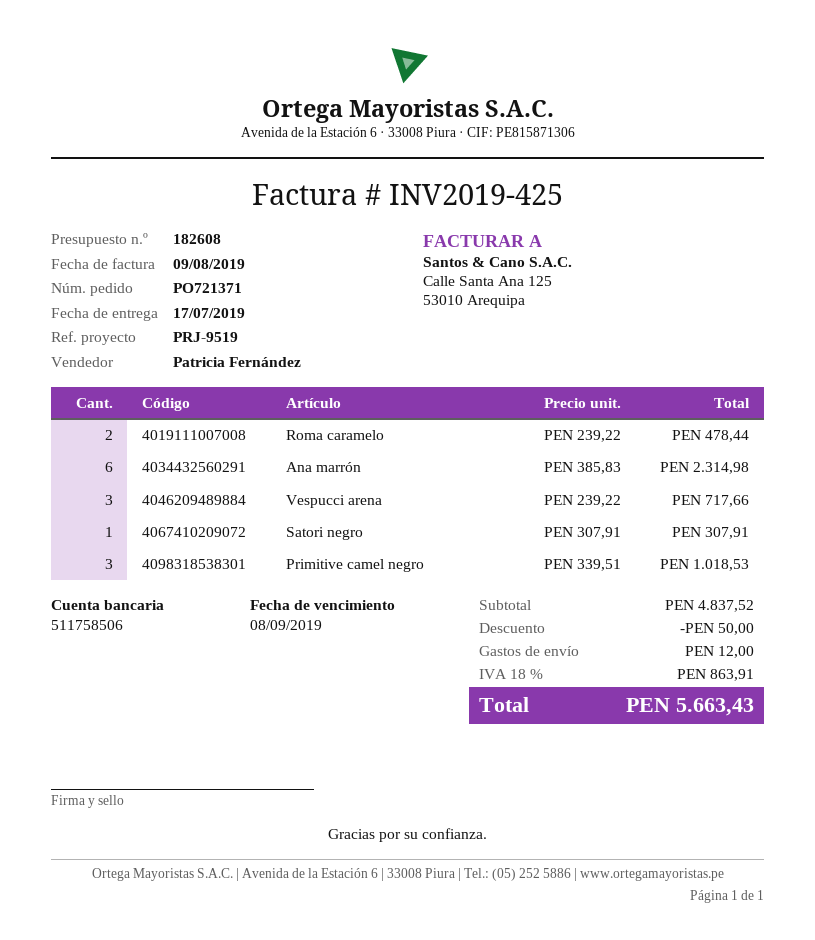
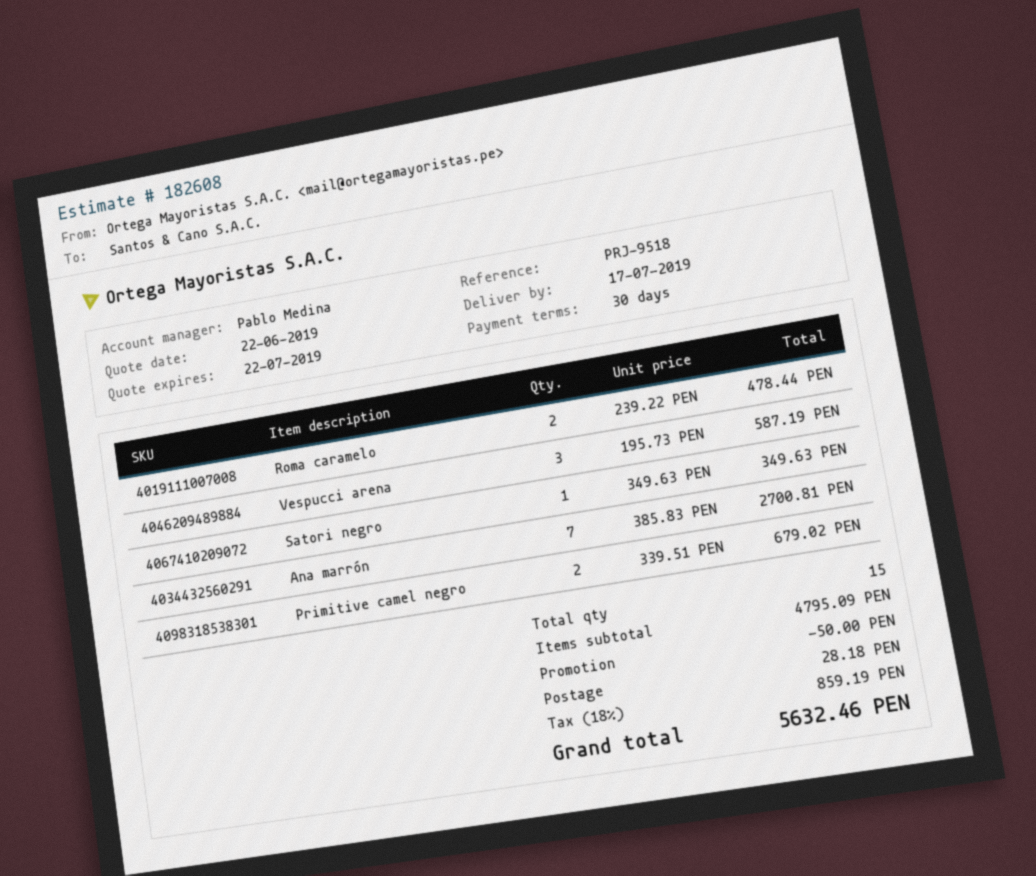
reference: PRJ-9519 -> PRJ-9518
sales rep: Patricia Fernández -> Pablo Medina
Ana marrón: 6 x 385.83 = 2314.98 -> 7 x 385.83 = 2700.81
Vespucci arena: 3 x 239.22 = 717.66 -> 3 x 195.73 = 587.19
Satori negro: 1 x 307.91 = 307.91 -> 1 x 349.63 = 349.63
Primitive camel negro: 3 x 339.51 = 1018.53 -> 2 x 339.51 = 679.02
subtotal: 4837.52 -> 4795.09
shipping: 12.00 -> 28.18
tax: 18% = 863.91 -> 18% = 859.19
total: 5663.43 -> 5632.46

